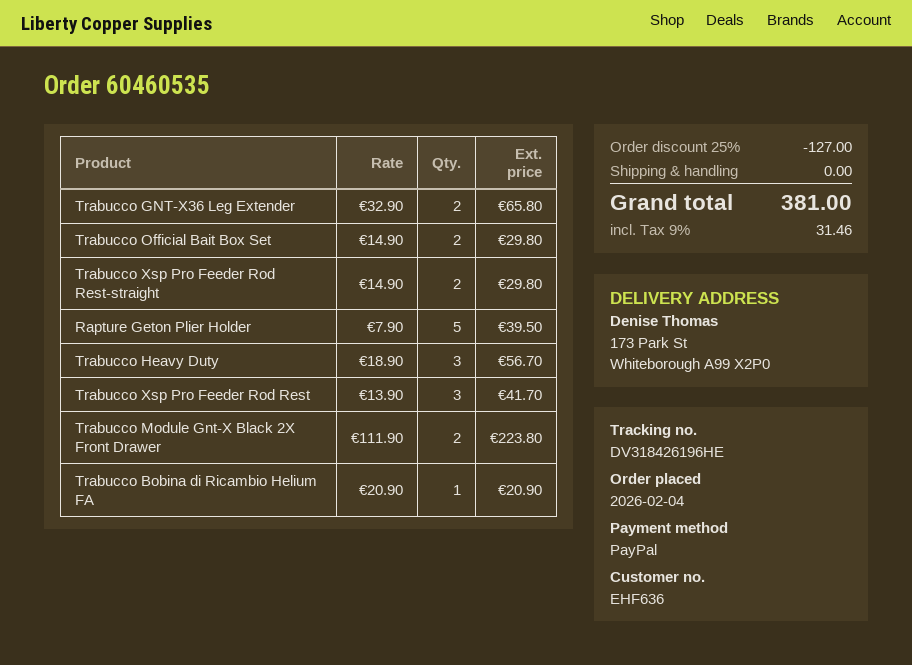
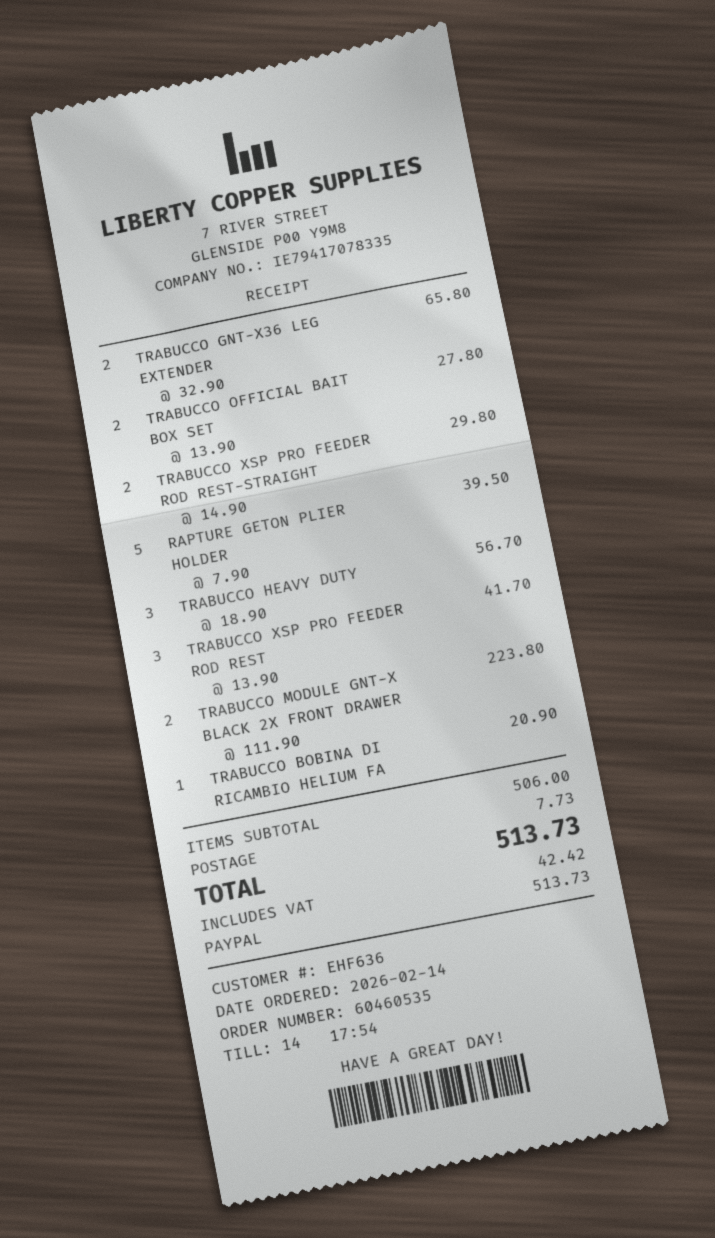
order date: 2026-02-04 -> 2026-02-14
Trabucco Official Bait Box Set: 2 x 14.90 = 29.80 -> 2 x 13.90 = 27.80
discount: 25% = 127.00 -> none
shipping: 0.00 -> 7.73
tax: 31.46 -> 42.42
total: 381.00 -> 513.73

